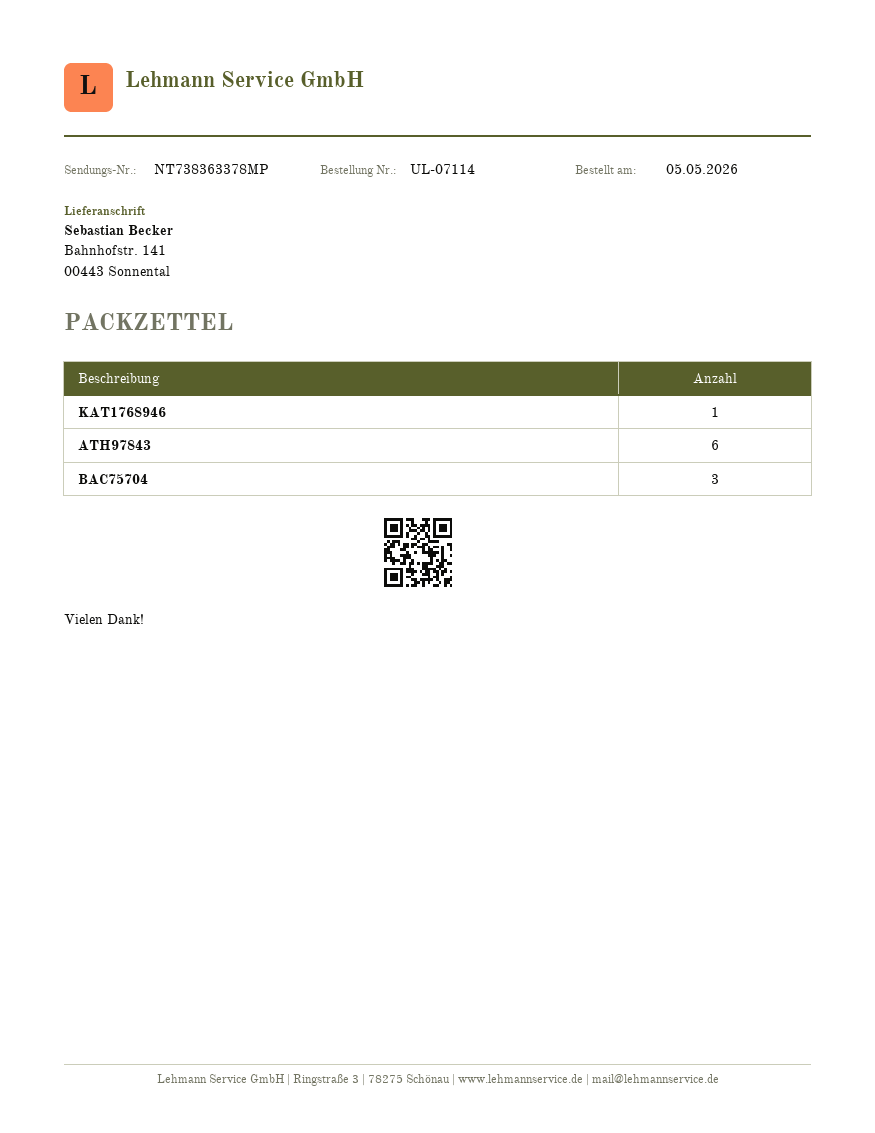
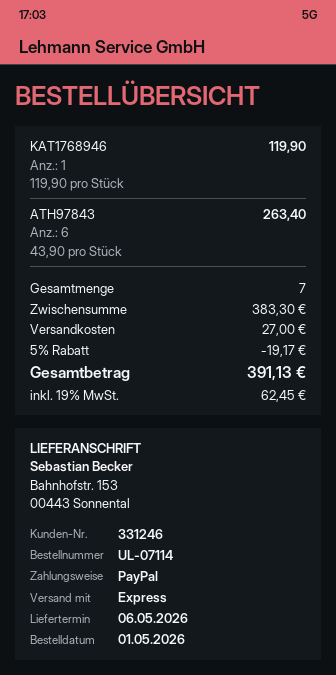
order date: 2026-05-05 -> 2026-05-01
ship to: Bahnhofstr. 141, 00443 Sonnental -> Bahnhofstr. 153, 00443 Sonnental
BAC75704: 3 -> none

